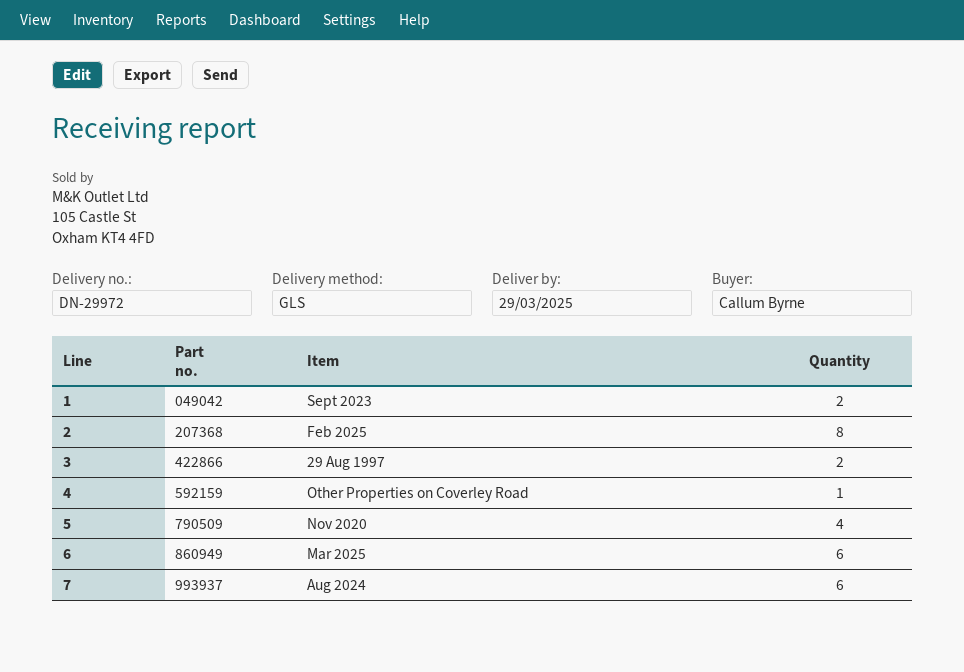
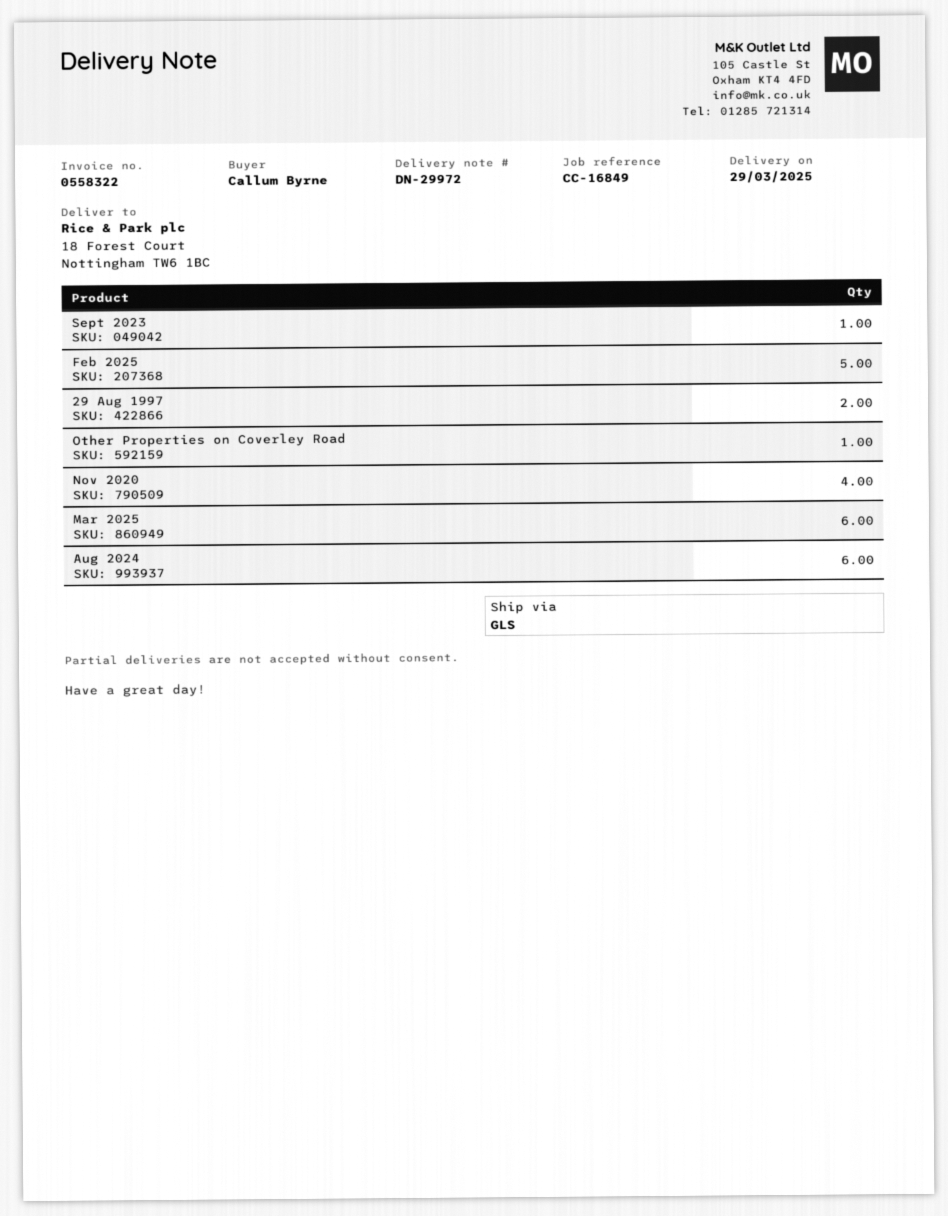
Sept 2023: 2 -> 1
Feb 2025: 8 -> 5

